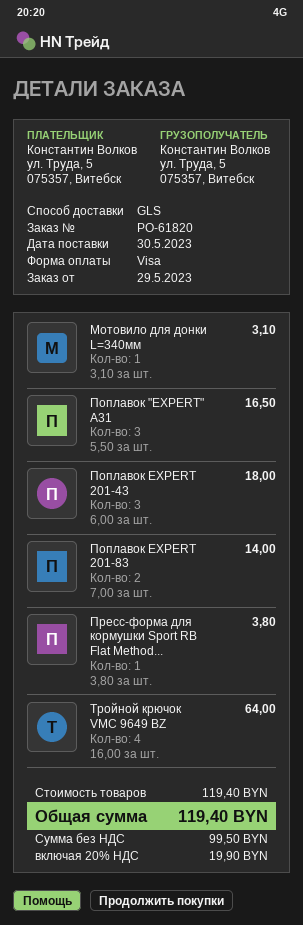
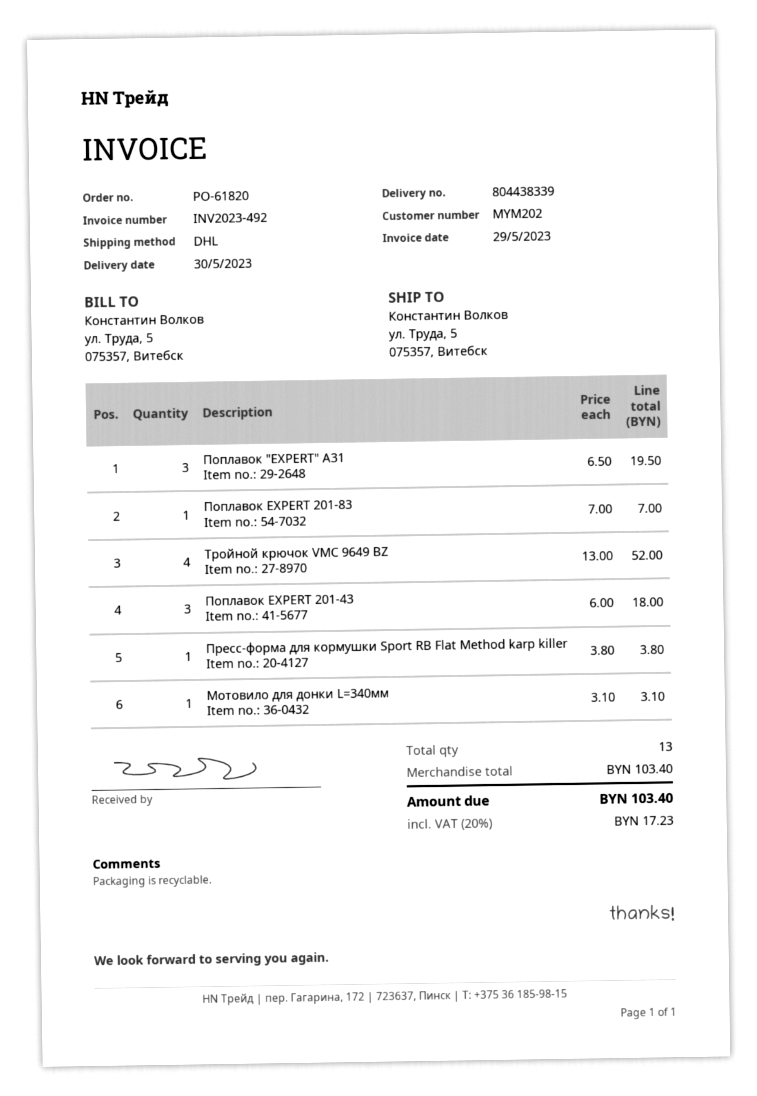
shipping method: GLS -> DHL
Поплавок "EXPERT" A31: 3 x 5.50 = 16.50 -> 3 x 6.50 = 19.50
Поплавок EXPERT 201-83: 2 x 7.00 = 14.00 -> 1 x 7.00 = 7.00
Тройной крючок VMC 9649 BZ: 4 x 16.00 = 64.00 -> 4 x 13.00 = 52.00
subtotal: 119.40 -> 103.40
tax: 20% = 19.90 -> 20% = 17.23
total: 119.40 -> 103.40

